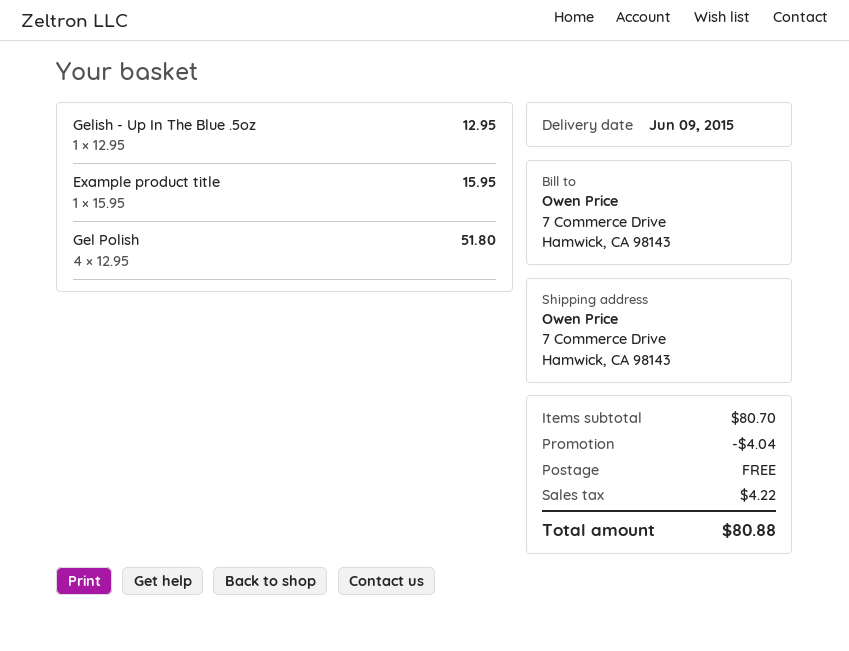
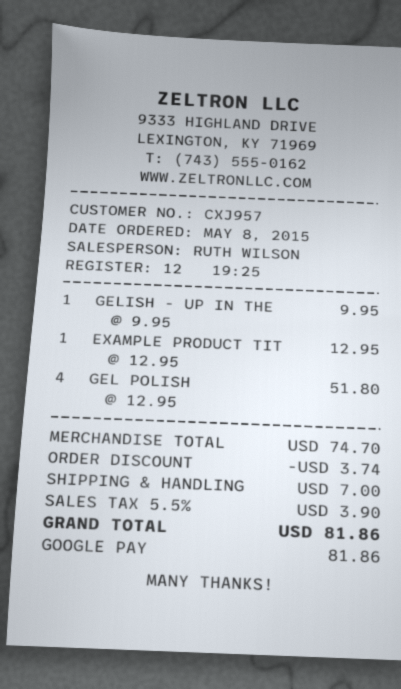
Gelish - Up In The Blue .5oz: 1 x 12.95 = 12.95 -> 1 x 9.95 = 9.95
Example product title: 1 x 15.95 = 15.95 -> 1 x 12.95 = 12.95
subtotal: 80.70 -> 74.70
discount: 4.04 -> 3.74
shipping: 0.00 -> 7.00
tax: 4.22 -> 3.90
total: 80.88 -> 81.86

